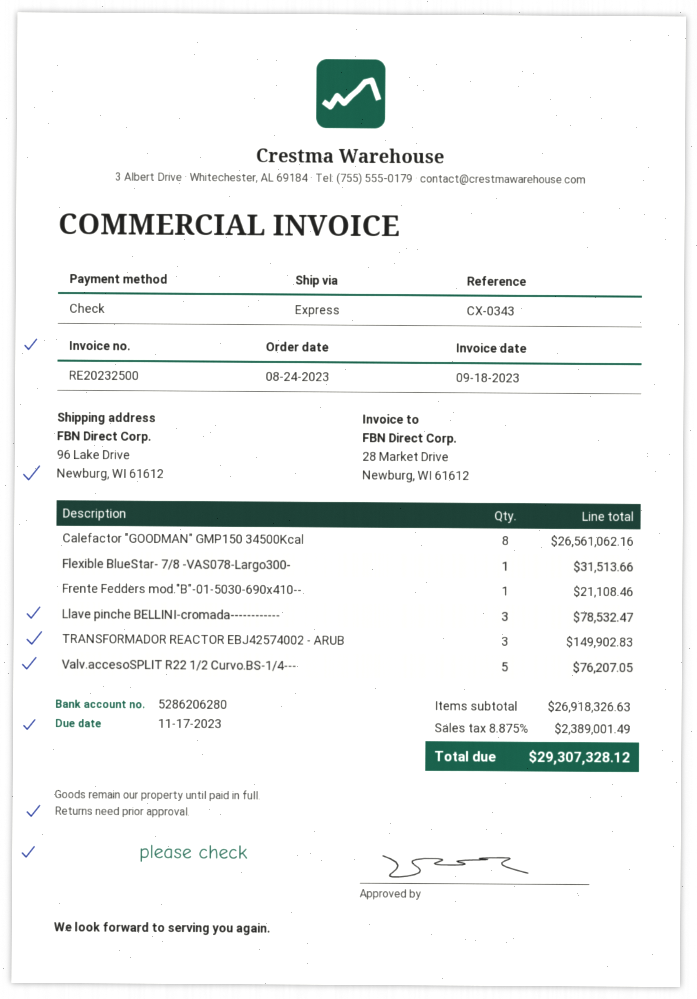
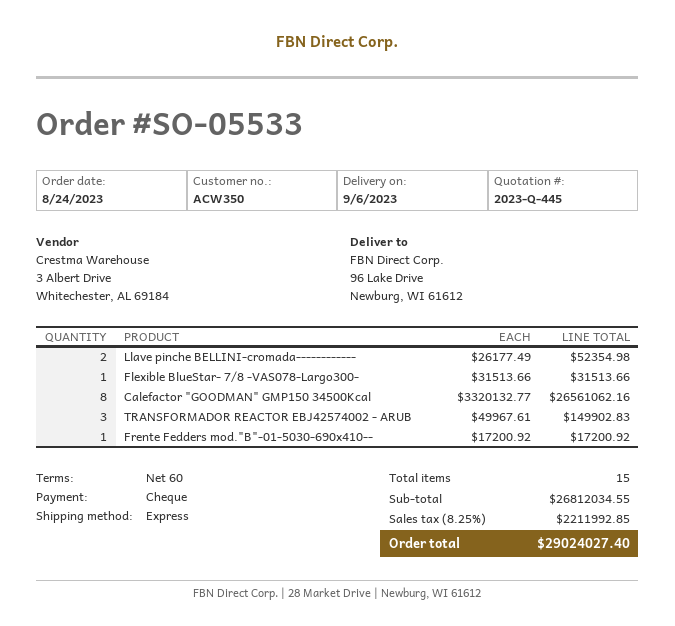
Frente Fedders mod."B"-01-5030-690x410--: 1 for 21108.46 -> 1 for 17200.92
Llave pinche BELLINI-cromada------------: 3 for 78532.47 -> 2 for 52354.98
Valv.accesoSPLIT R22 1/2 Curvo.BS-1/4---: 5 for 76207.05 -> none
subtotal: 26918326.63 -> 26812034.55
tax: 8.875% = 2389001.49 -> 8.25% = 2211992.85
total: 29307328.12 -> 29024027.40

